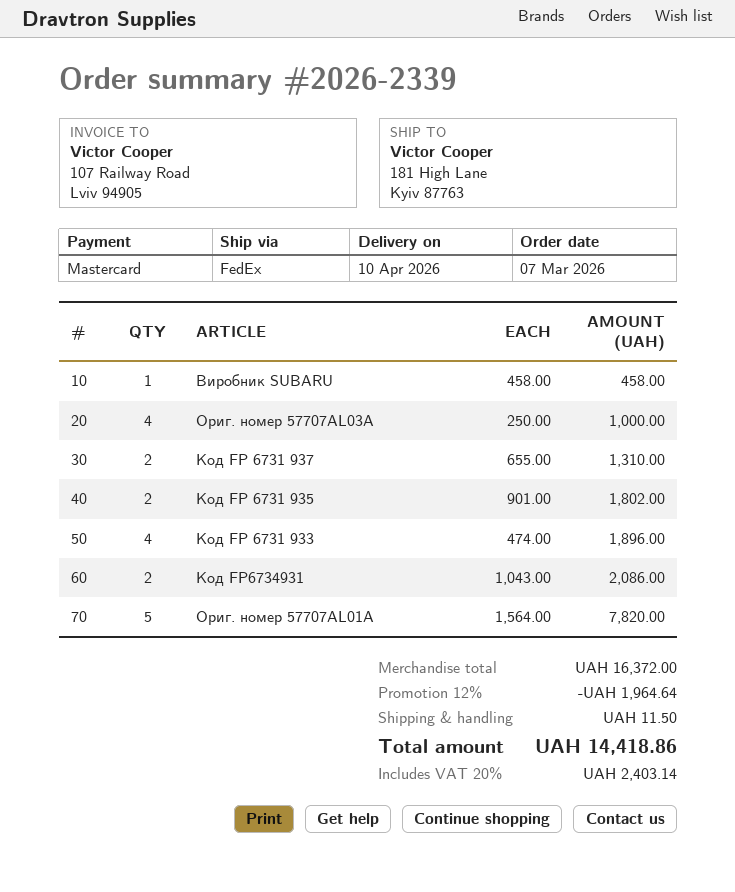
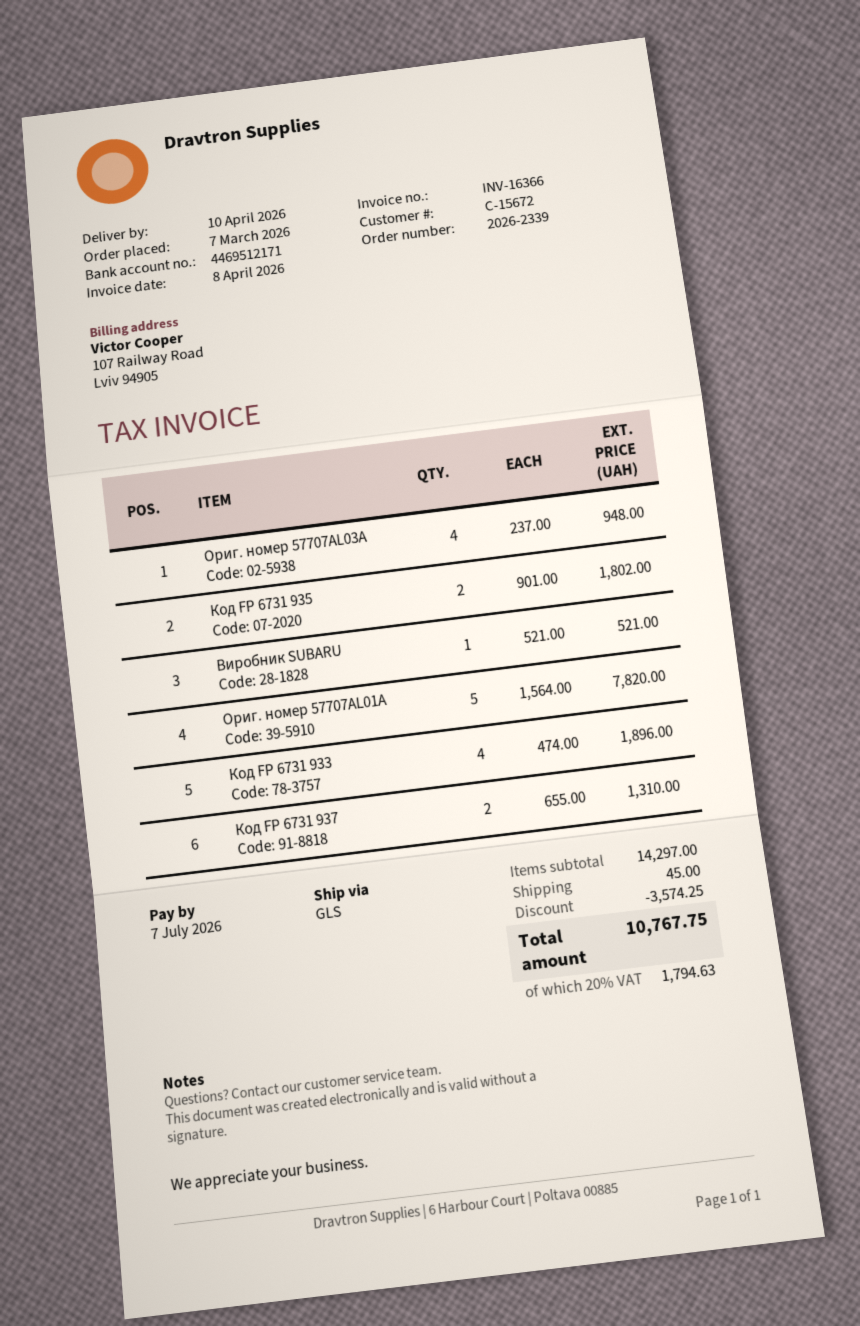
shipping method: FedEx -> GLS
Виробник SUBARU: 1 x 458.00 = 458.00 -> 1 x 521.00 = 521.00
Ориг. номер 57707AL03A: 4 x 250.00 = 1000.00 -> 4 x 237.00 = 948.00
Код FP6734931: 2 x 1043.00 = 2086.00 -> none
subtotal: 16372.00 -> 14297.00
discount: 1964.64 -> 3574.25
shipping: 11.50 -> 45.00
tax: 20% = 2403.14 -> 20% = 1794.63
total: 14418.86 -> 10767.75

